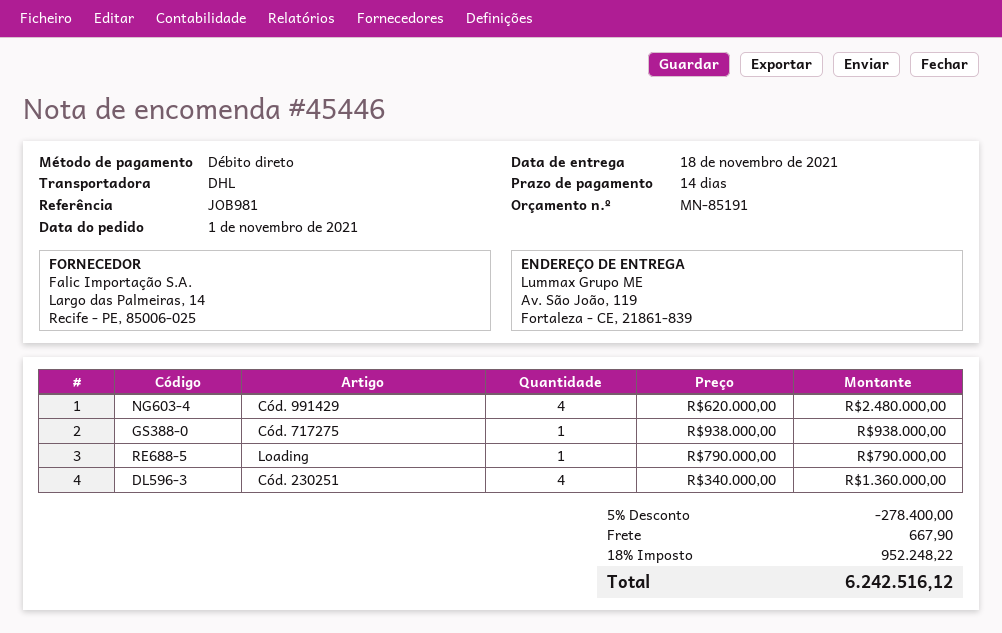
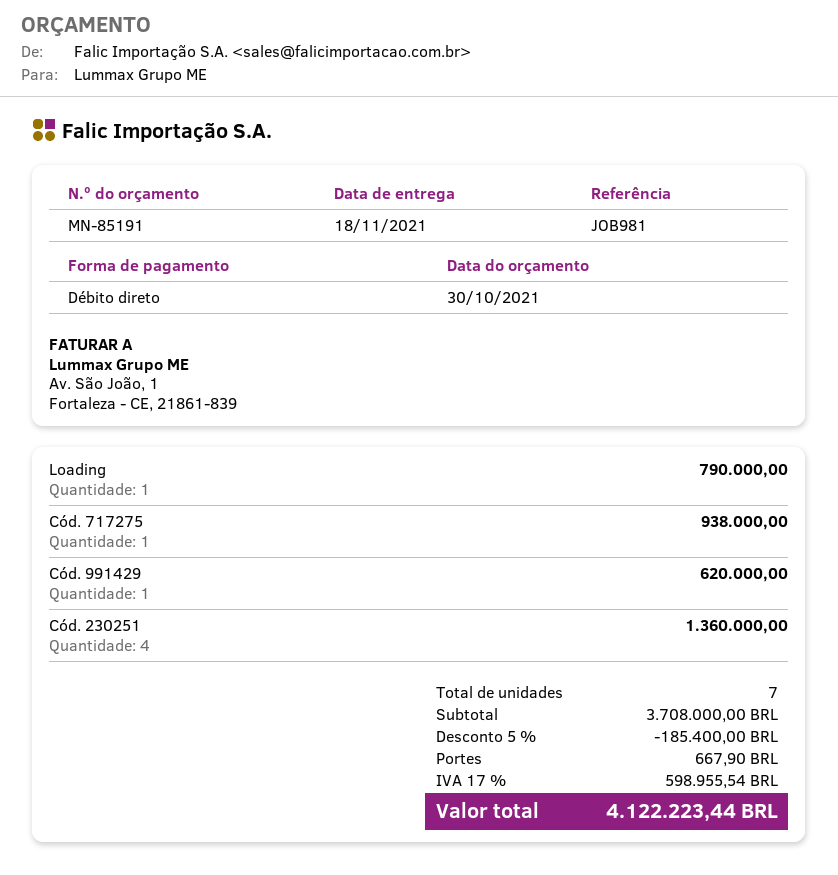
Cód. 991429: 4 for 2480000.00 -> 1 for 620000.00
discount: 5% = 278400.00 -> 5% = 185400.00
tax: 18% = 952248.22 -> 17% = 598955.54
total: 6242516.12 -> 4122223.44

